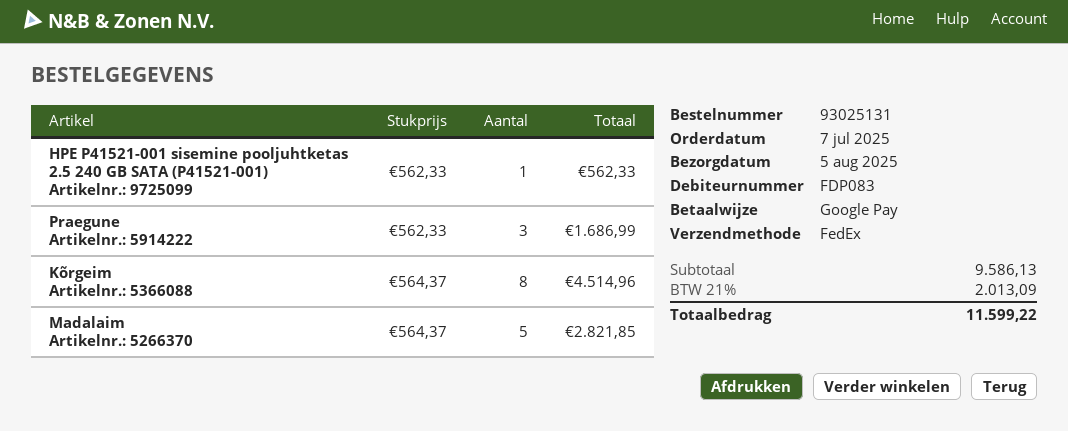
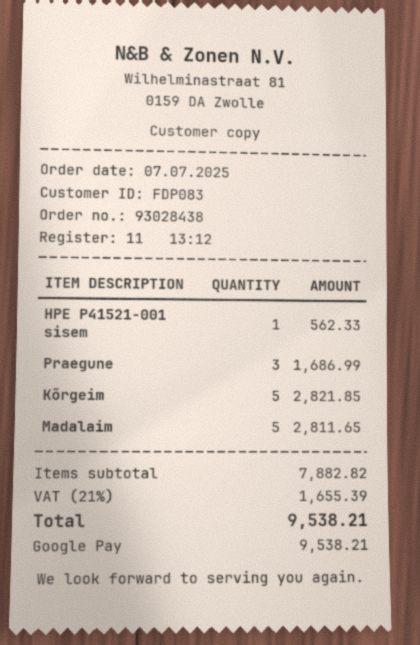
order number: 93025131 -> 93028438
Kõrgeim: 8 for 4514.96 -> 5 for 2821.85
Madalaim: 5 for 2821.85 -> 5 for 2811.65
subtotal: 9586.13 -> 7882.82
tax: 21% = 2013.09 -> 21% = 1655.39
total: 11599.22 -> 9538.21

